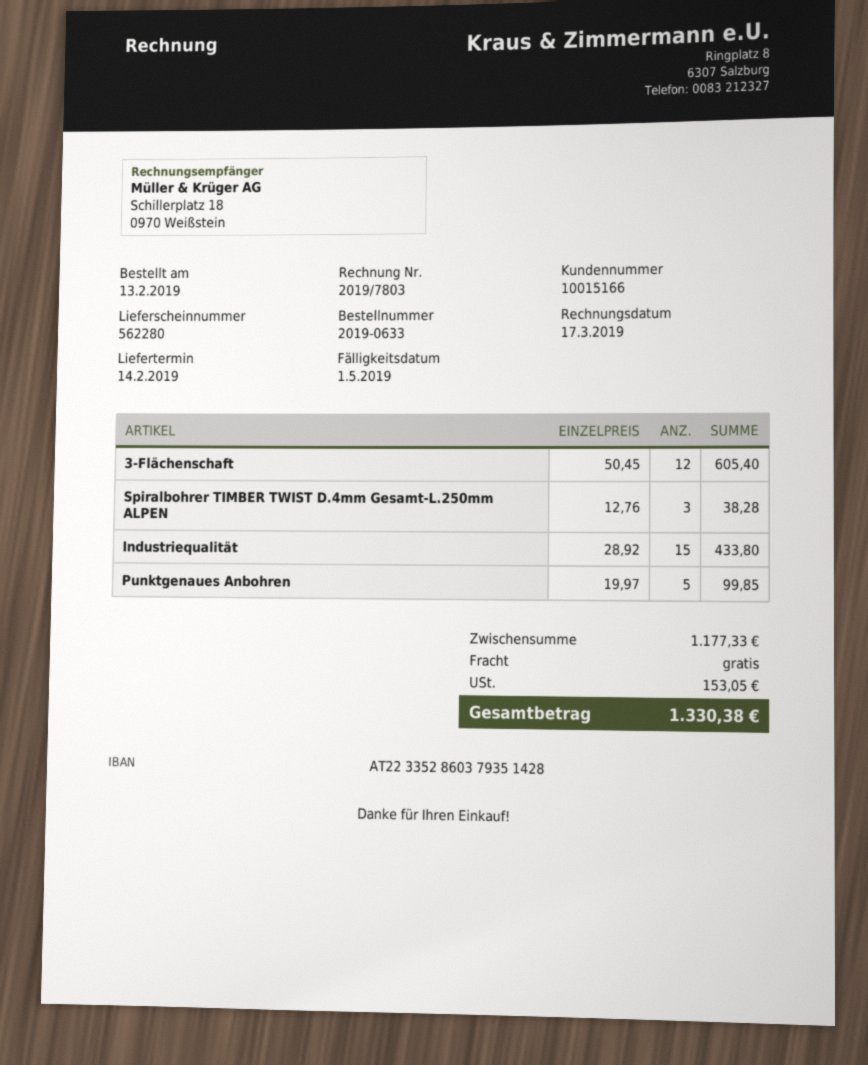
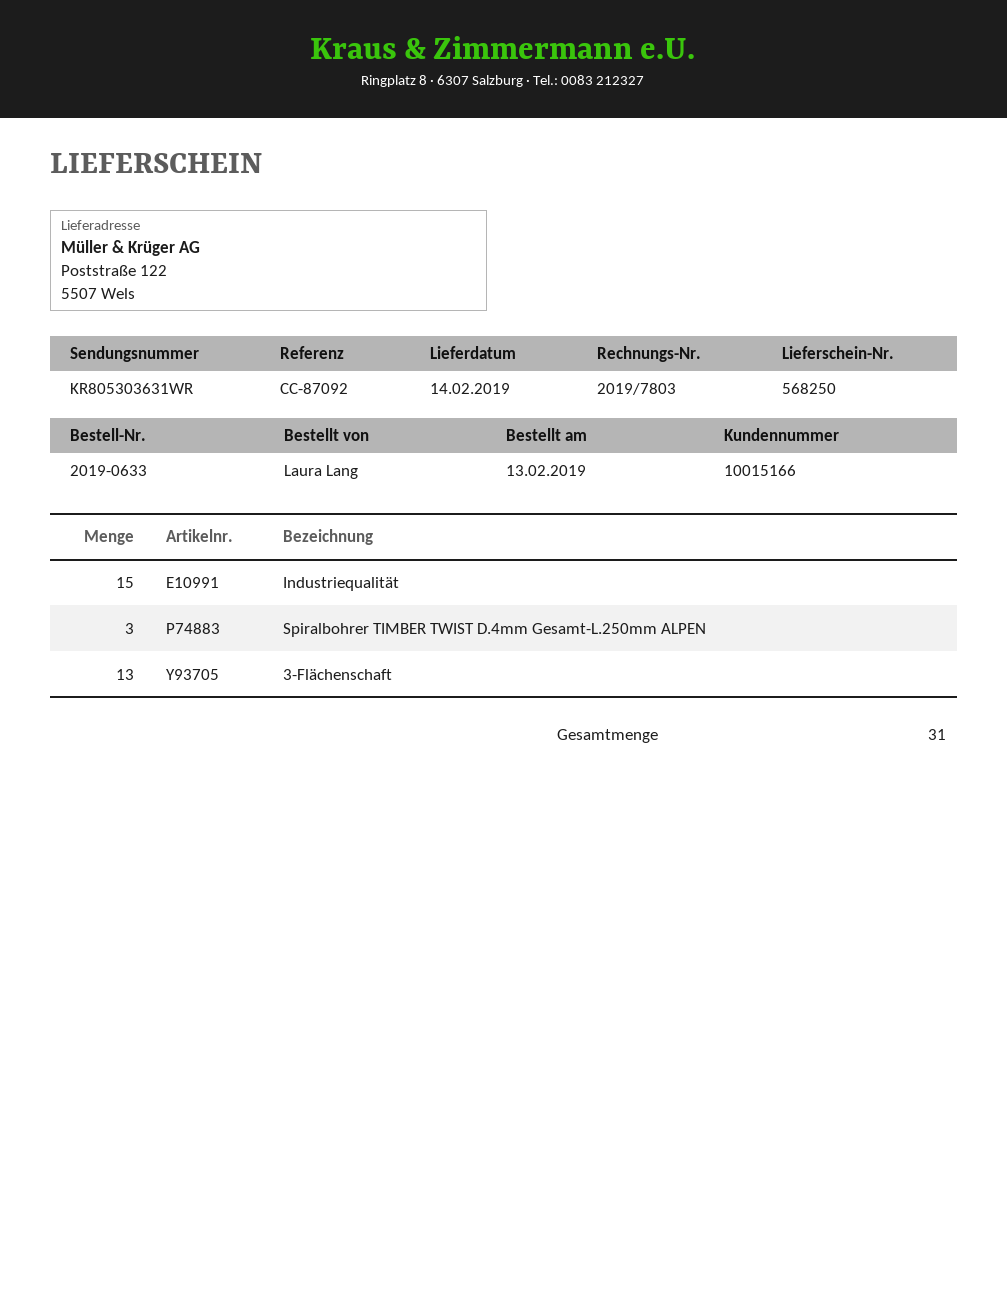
delivery note number: 562280 -> 568250
3-Flächenschaft: 12 -> 13
Punktgenaues Anbohren: 5 -> none

